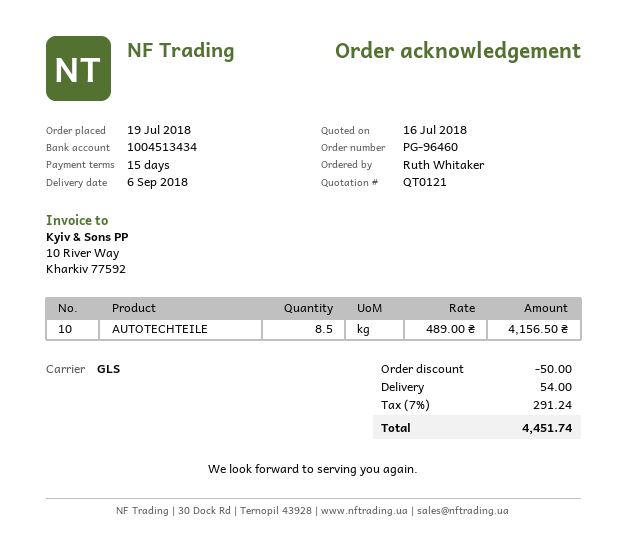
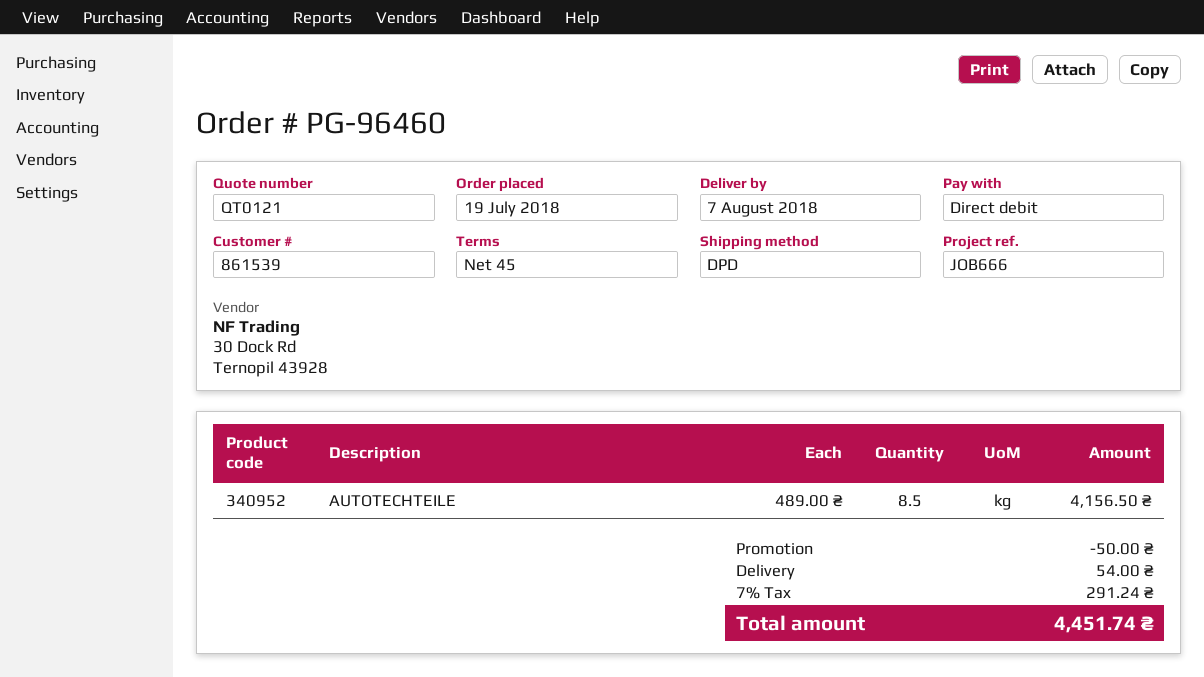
delivery date: 2018-09-06 -> 2018-08-07
payment terms: 15 days -> 45 days
shipping method: GLS -> DPD

